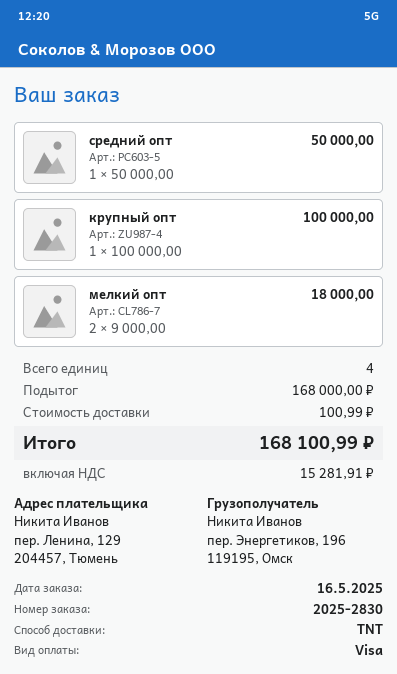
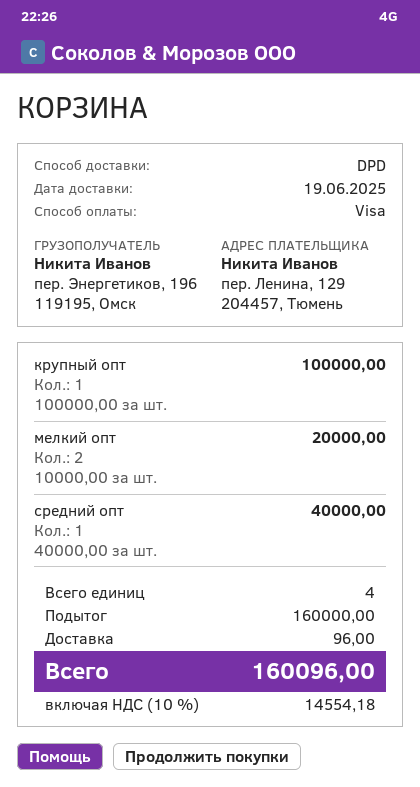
shipping method: TNT -> DPD
средний опт: 1 x 50000.00 = 50000.00 -> 1 x 40000.00 = 40000.00
мелкий опт: 2 x 9000.00 = 18000.00 -> 2 x 10000.00 = 20000.00
subtotal: 168000.00 -> 160000.00
shipping: 100.99 -> 96.00
tax: 15281.91 -> 14554.18
total: 168100.99 -> 160096.00

